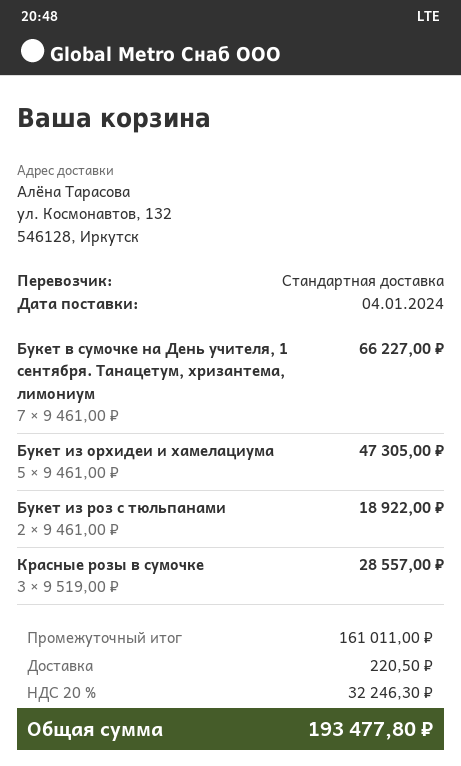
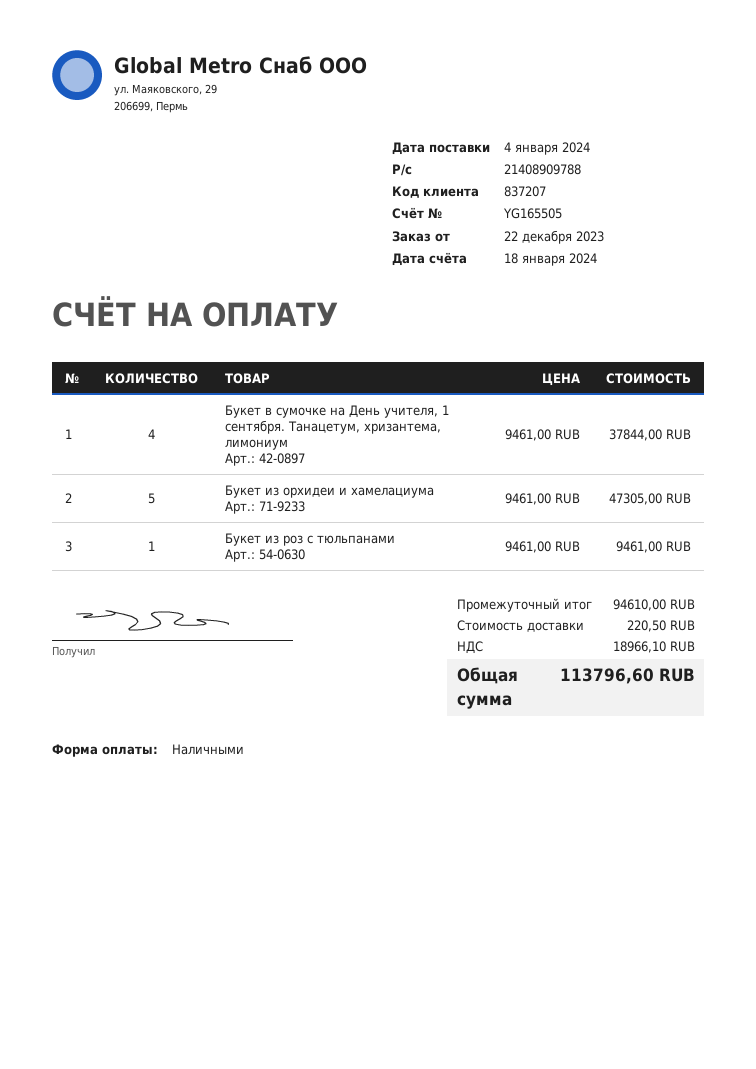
Букет в сумочке на День учителя, 1 сентября. Танацетум, хризантема, лимониум: 7 x 9461.00 = 66227.00 -> 4 x 9461.00 = 37844.00
Букет из роз с тюльпанами: 2 x 9461.00 = 18922.00 -> 1 x 9461.00 = 9461.00
Красные розы в сумочке: 3 x 9519.00 = 28557.00 -> none
subtotal: 161011.00 -> 94610.00
tax: 32246.30 -> 18966.10
total: 193477.80 -> 113796.60

